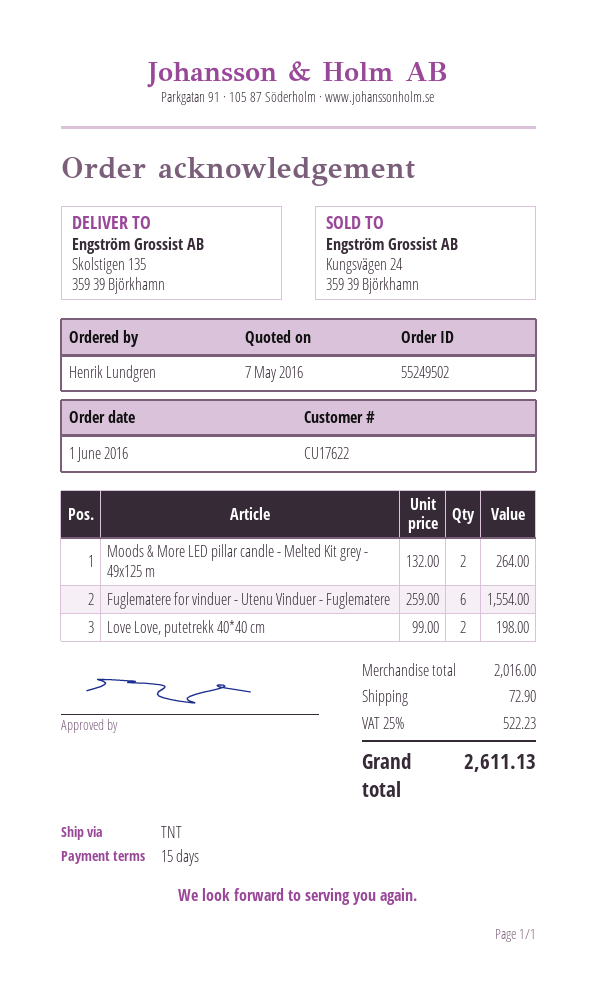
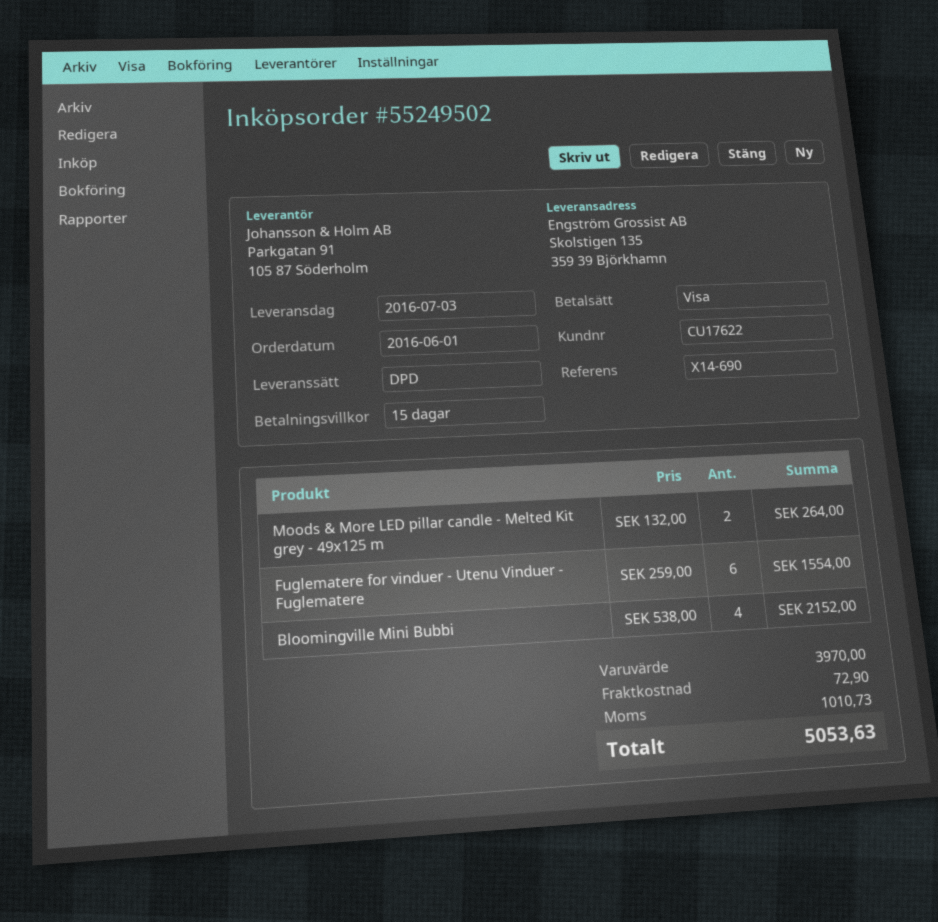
shipping method: TNT -> DPD
Love Love, putetrekk 40*40 cm: 2 x 99.00 = 198.00 -> none
Bloomingville Mini Bubbi: none -> 4 x 538.00 = 2152.00
subtotal: 2016.00 -> 3970.00
tax: 522.23 -> 1010.73
total: 2611.13 -> 5053.63

